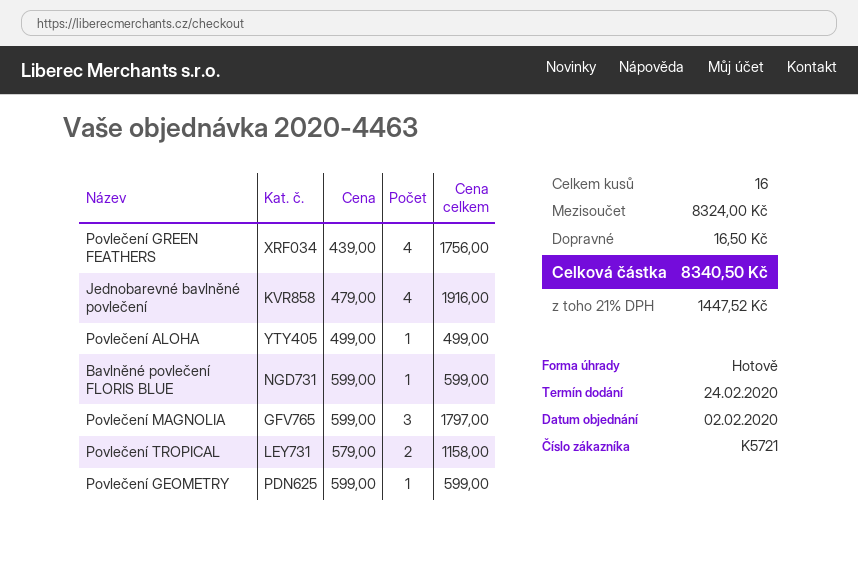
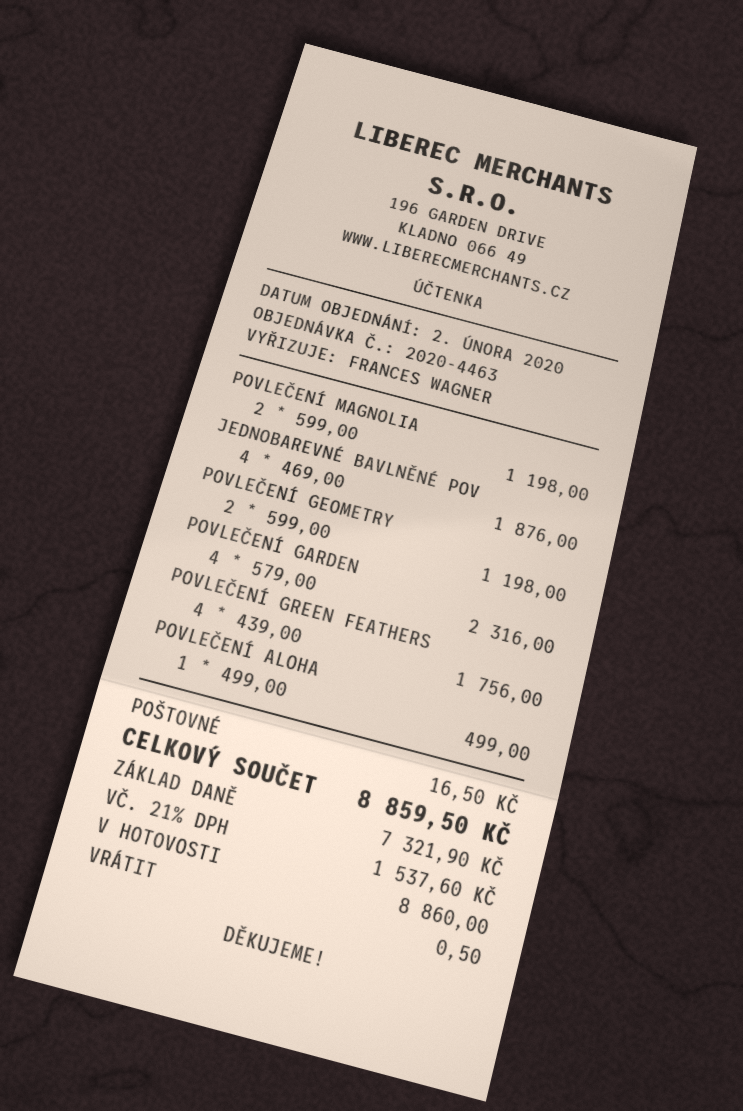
Jednobarevné bavlněné povlečení: 4 x 479.00 = 1916.00 -> 4 x 469.00 = 1876.00
Bavlněné povlečení FLORIS BLUE: 1 x 599.00 = 599.00 -> none
Povlečení MAGNOLIA: 3 x 599.00 = 1797.00 -> 2 x 599.00 = 1198.00
Povlečení TROPICAL: 2 x 579.00 = 1158.00 -> none
Povlečení GEOMETRY: 1 x 599.00 = 599.00 -> 2 x 599.00 = 1198.00
POVLEČENÍ GARDEN: none -> 4 x 579.00 = 2316.00
tax: 21% = 1447.52 -> 21% = 1537.60
total: 8340.50 -> 8859.50

